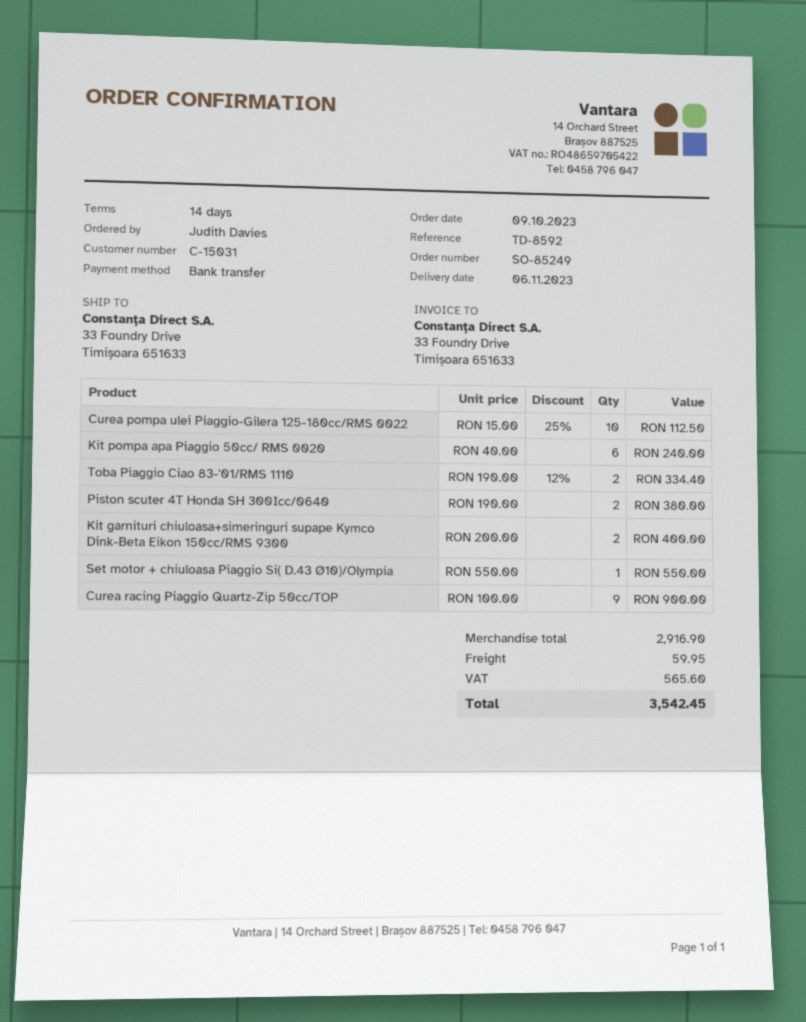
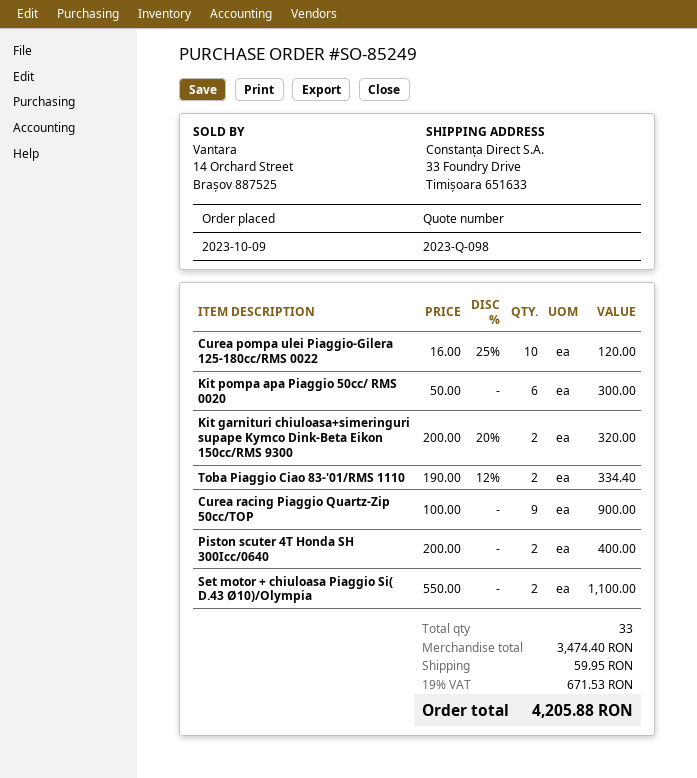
Curea pompa ulei Piaggio-Gilera 125-180cc/RMS 0022: 10 x 15.00 - 25% = 112.50 -> 10 x 16.00 - 25% = 120.00
Kit pompa apa Piaggio 50cc/ RMS 0020: 6 x 40.00 = 240.00 -> 6 x 50.00 = 300.00
Piston scuter 4T Honda SH 300Icc/0640: 2 x 190.00 = 380.00 -> 2 x 200.00 = 400.00
Kit garnituri chiuloasa+simeringuri supape Kymco Dink-Beta Eikon 150cc/RMS 9300: 2 x 200.00 = 400.00 -> 2 x 200.00 - 20% = 320.00
Set motor + chiuloasa Piaggio Si( D.43 Ø10)/Olympia: 1 x 550.00 = 550.00 -> 2 x 550.00 = 1100.00
subtotal: 2916.90 -> 3474.40
tax: 565.60 -> 671.53
total: 3542.45 -> 4205.88

